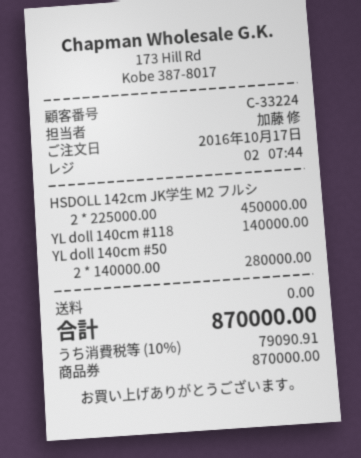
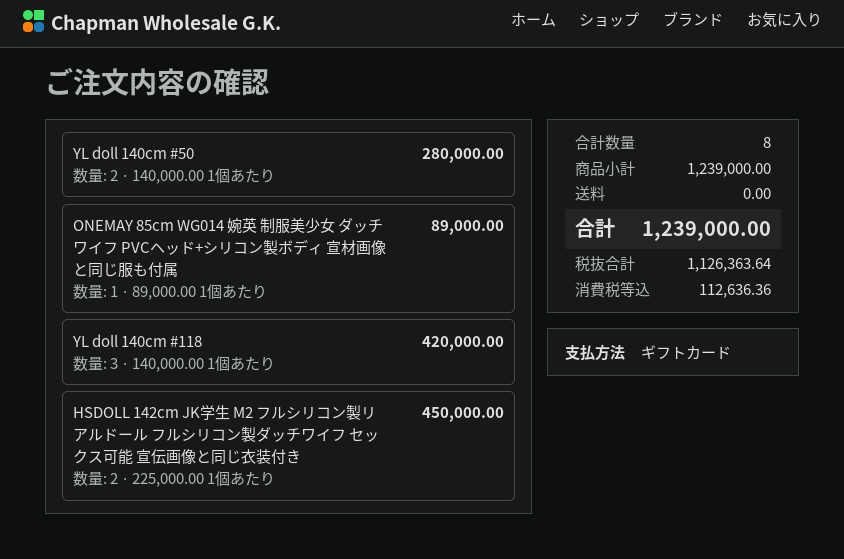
YL doll 140cm #118: 1 x 140000.00 = 140000.00 -> 3 x 140000.00 = 420000.00
ONEMAY 85cm WG014 婉英 制服美少女 ダッチワイフ PVCヘッド+シリコン製ボディ 宣材画像と同じ服も付属: none -> 1 x 89000.00 = 89000.00
tax: 79090.91 -> 112636.36
total: 870000.00 -> 1239000.00

